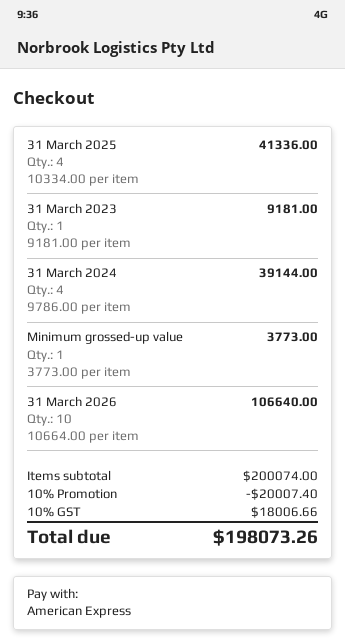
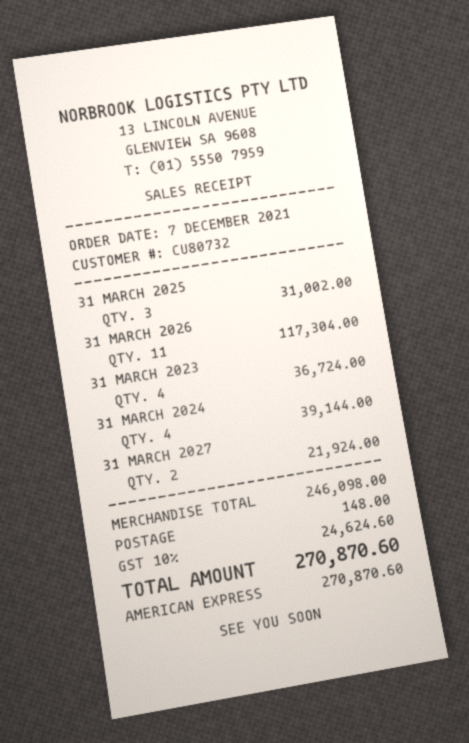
31 March 2025: 4 for 41336.00 -> 3 for 31002.00
31 March 2023: 1 for 9181.00 -> 4 for 36724.00
Minimum grossed-up value: 1 for 3773.00 -> none
31 March 2026: 10 for 106640.00 -> 11 for 117304.00
31 MARCH 2027: none -> 2 for 21924.00
subtotal: 200074.00 -> 246098.00
discount: 10% = 20007.40 -> none
shipping: none -> 148.00
tax: 10% = 18006.66 -> 10% = 24624.60
total: 198073.26 -> 270870.60

